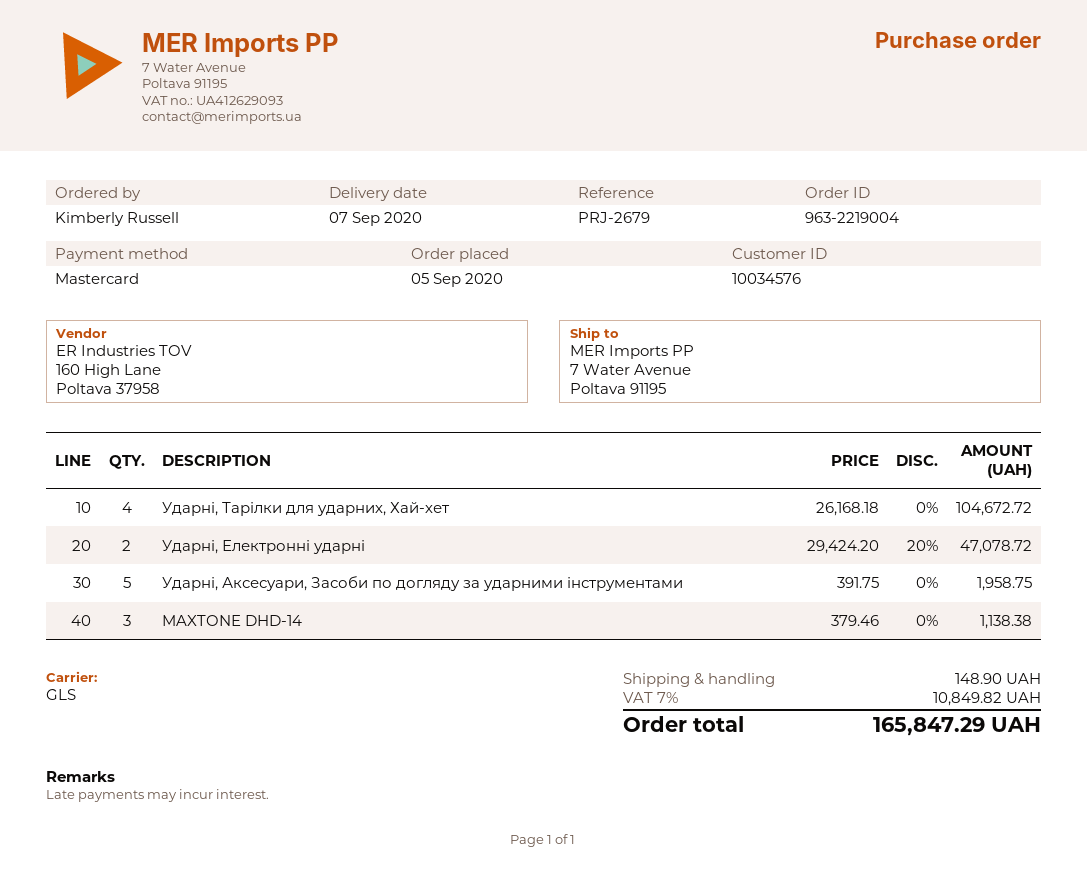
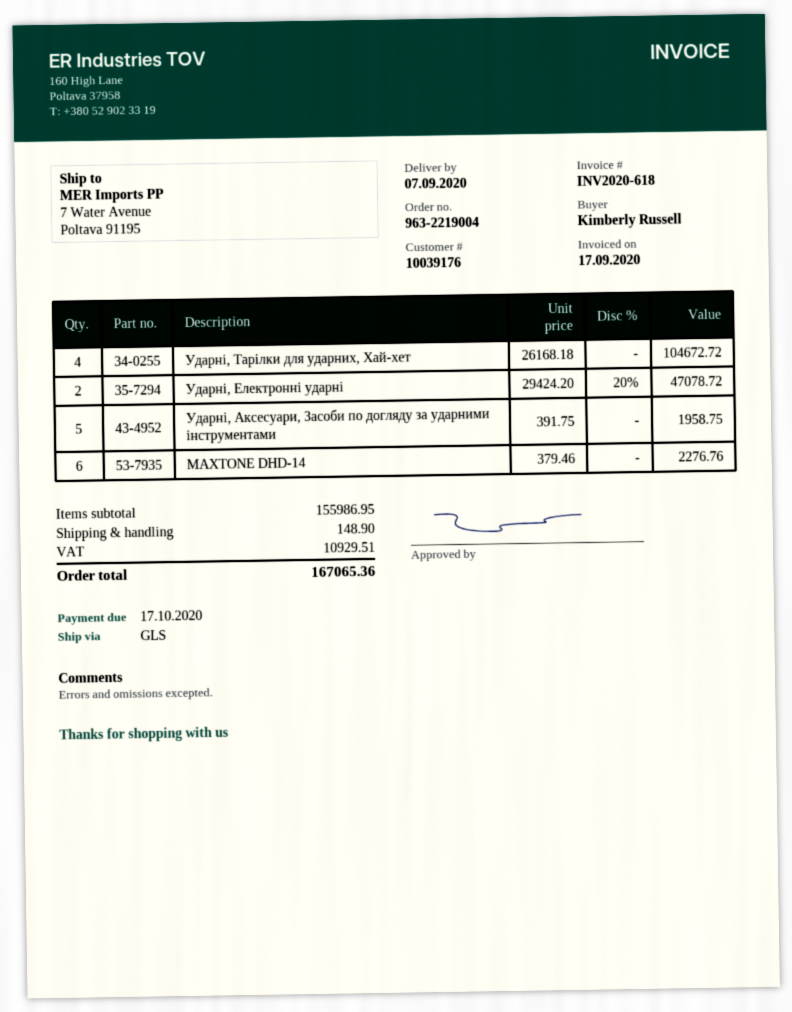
customer number: 10034576 -> 10039176
MAXTONE DHD-14: 3 x 379.46 = 1138.38 -> 6 x 379.46 = 2276.76
tax: 10849.82 -> 10929.51
total: 165847.29 -> 167065.36

